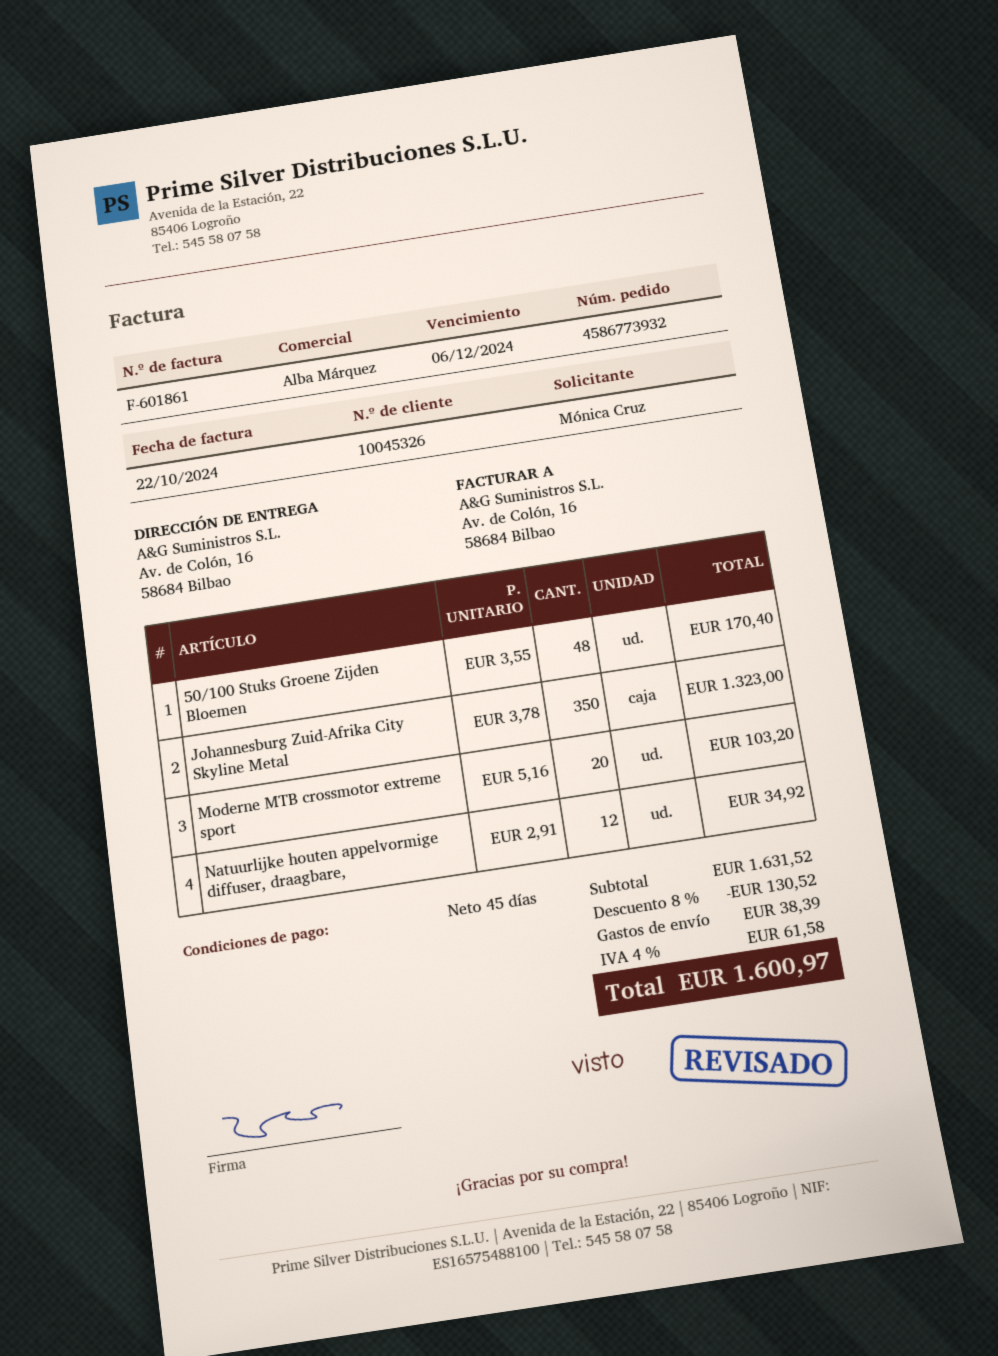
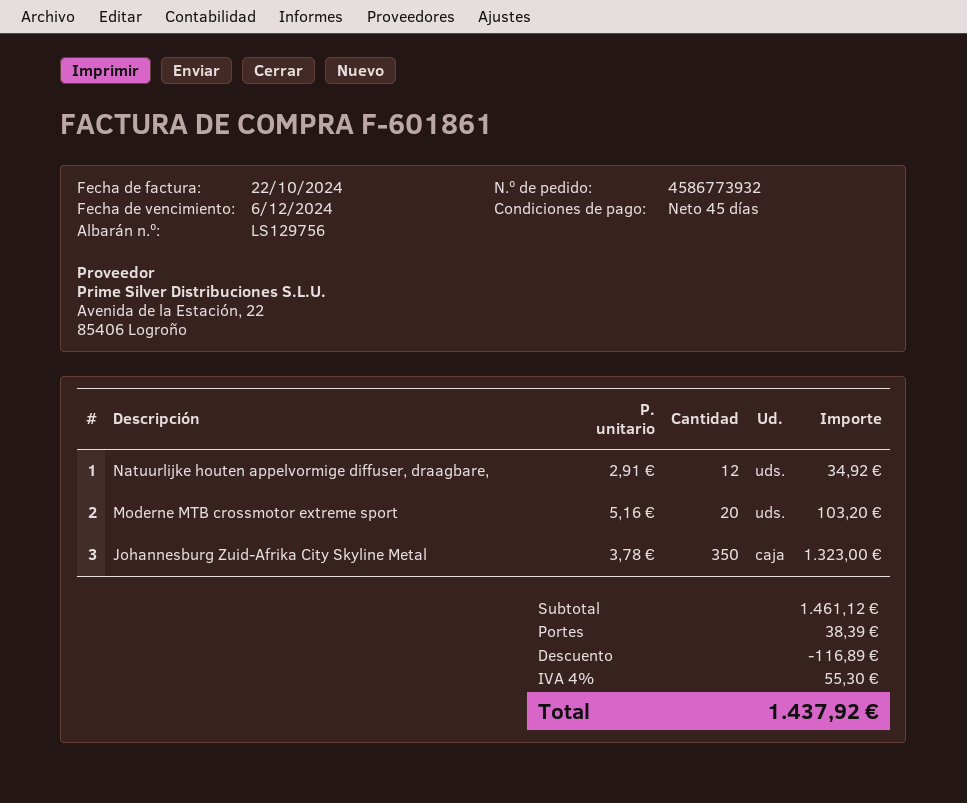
50/100 Stuks Groene Zijden Bloemen: 48 x 3.55 = 170.40 -> none
subtotal: 1631.52 -> 1461.12
discount: 130.52 -> 116.89
tax: 4% = 61.58 -> 4% = 55.30
total: 1600.97 -> 1437.92

